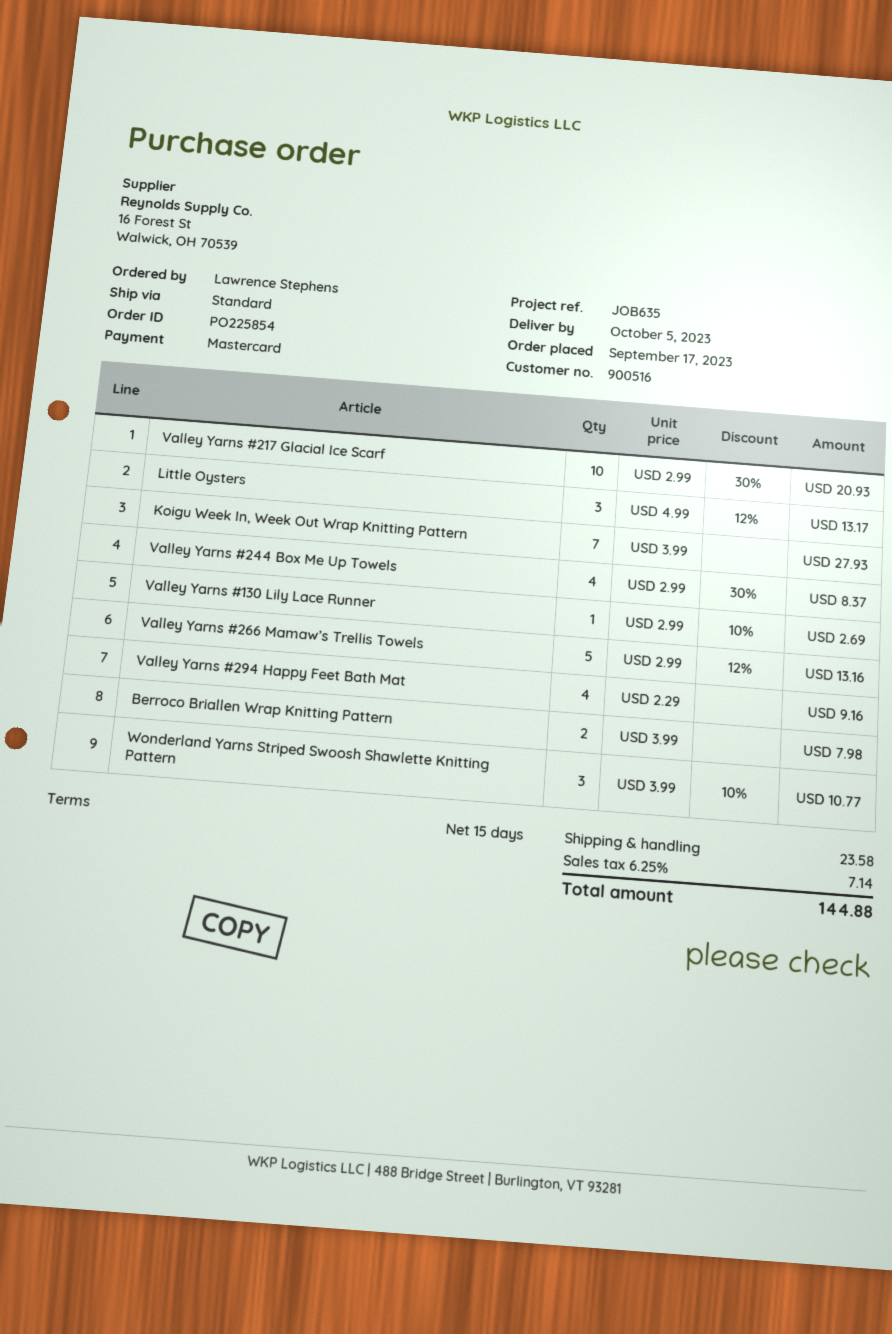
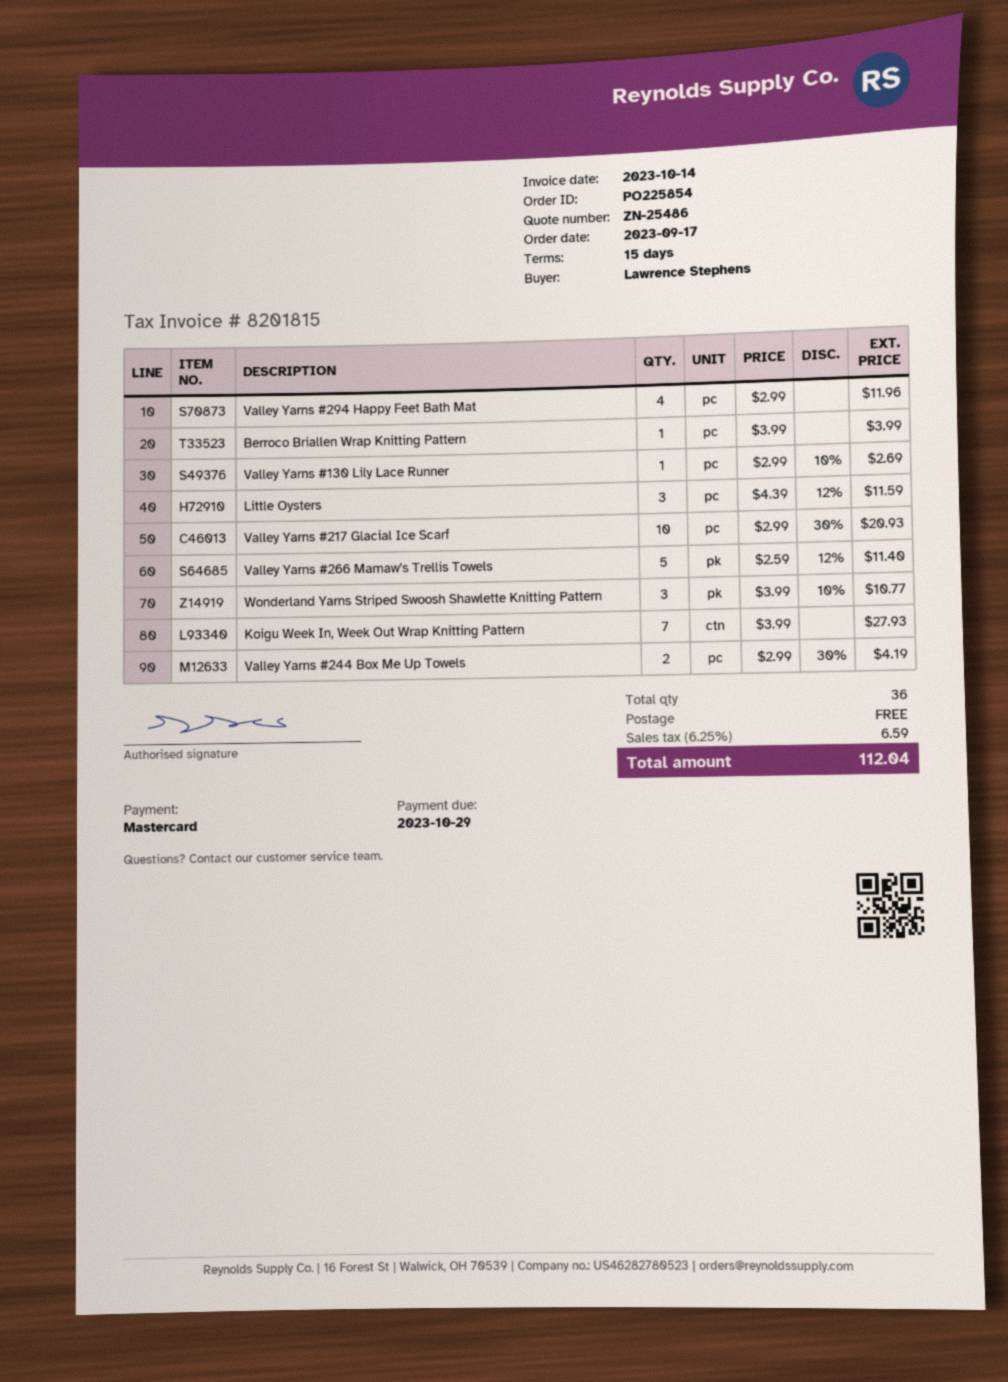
Little Oysters: 3 x 4.99 - 12% = 13.17 -> 3 x 4.39 - 12% = 11.59
Valley Yarns #244 Box Me Up Towels: 4 x 2.99 - 30% = 8.37 -> 2 x 2.99 - 30% = 4.19
Valley Yarns #266 Mamaw’s Trellis Towels: 5 x 2.99 - 12% = 13.16 -> 5 x 2.59 - 12% = 11.40
Valley Yarns #294 Happy Feet Bath Mat: 4 x 2.29 = 9.16 -> 4 x 2.99 = 11.96
Berroco Briallen Wrap Knitting Pattern: 2 x 3.99 = 7.98 -> 1 x 3.99 = 3.99
shipping: 23.58 -> 0.00
tax: 6.25% = 7.14 -> 6.25% = 6.59
total: 144.88 -> 112.04

